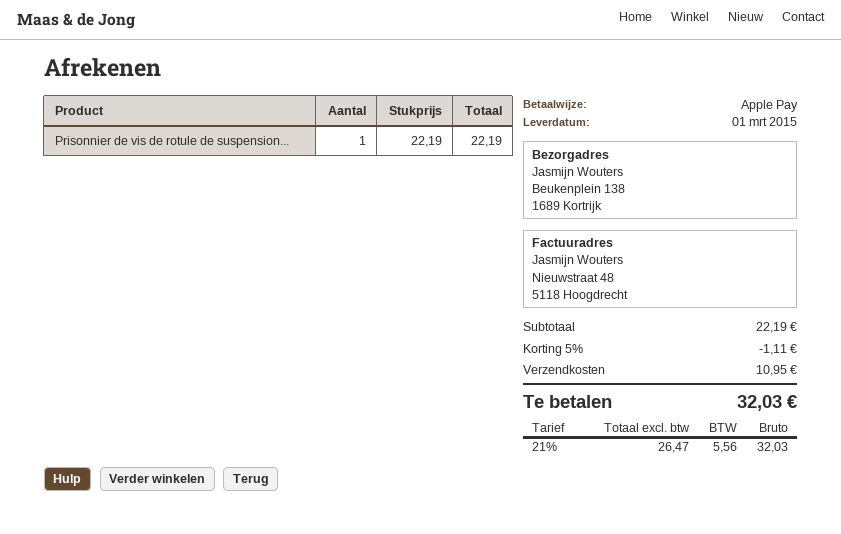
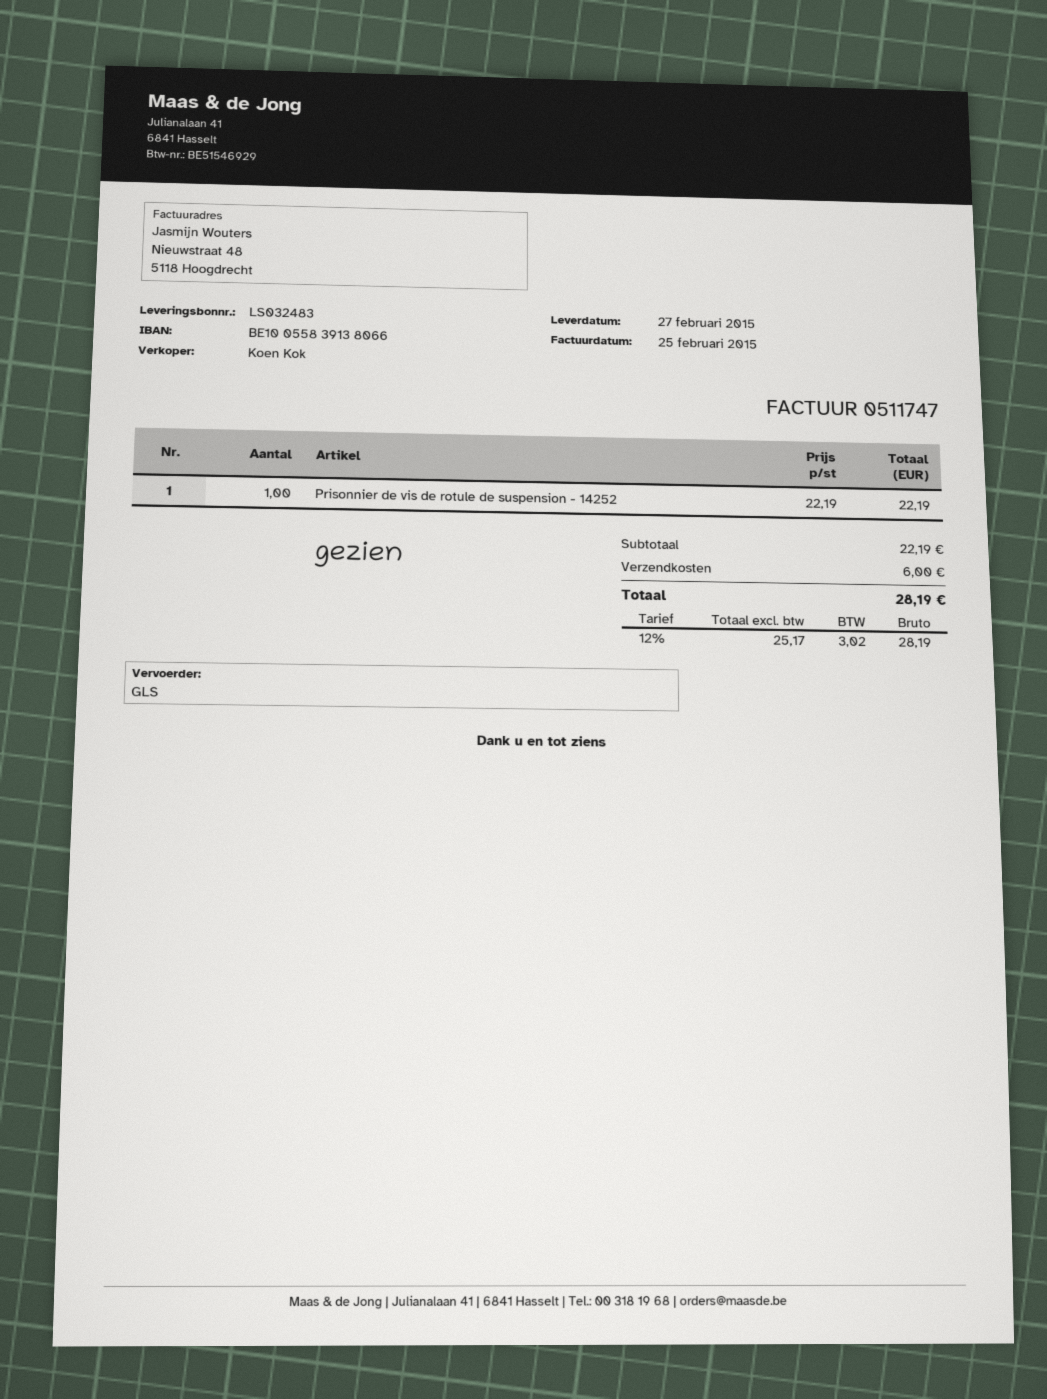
delivery date: 2015-03-01 -> 2015-02-27
discount: 5% = 1.11 -> none
shipping: 10.95 -> 6.00
net: 26.47 -> 25.17
tax: 21% = 5.56 -> 12% = 3.02
total: 32.03 -> 28.19

